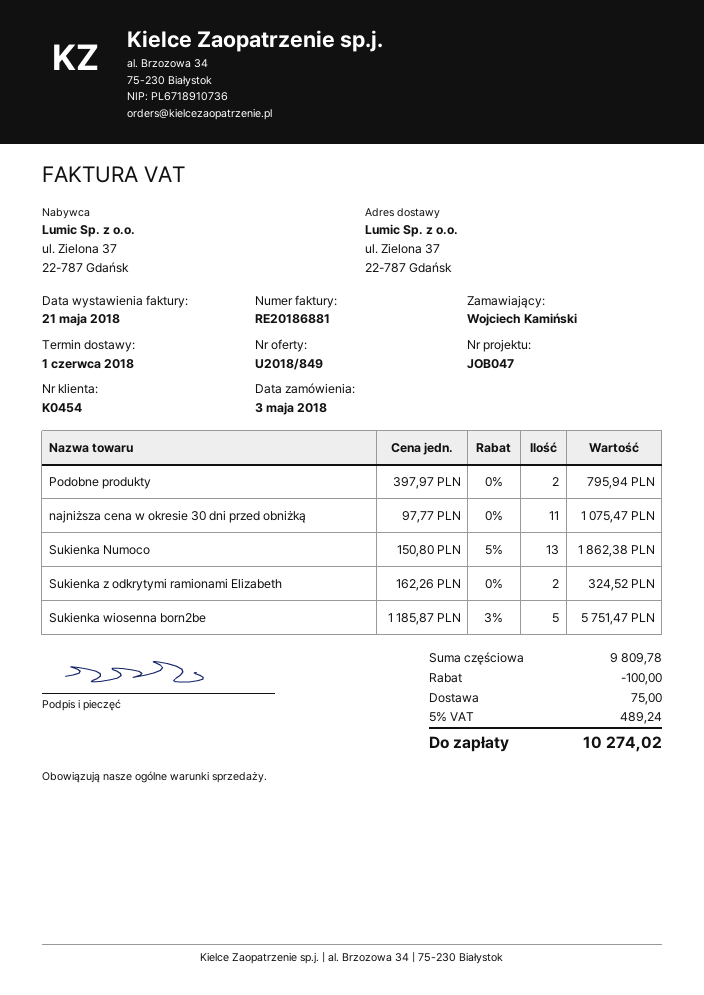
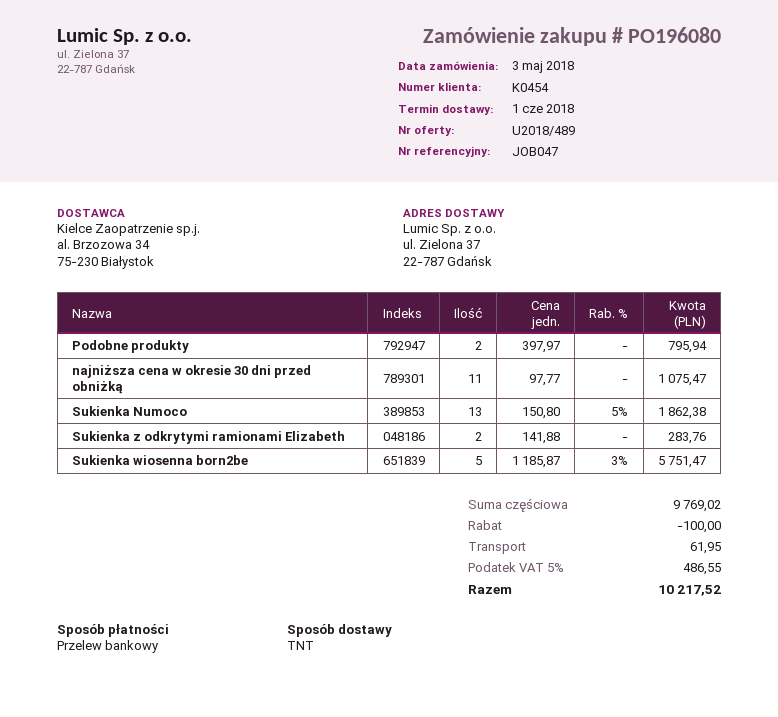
quote number: U2018/849 -> U2018/489
Sukienka z odkrytymi ramionami Elizabeth: 2 x 162.26 = 324.52 -> 2 x 141.88 = 283.76
subtotal: 9809.78 -> 9769.02
shipping: 75.00 -> 61.95
tax: 5% = 489.24 -> 5% = 486.55
total: 10274.02 -> 10217.52

